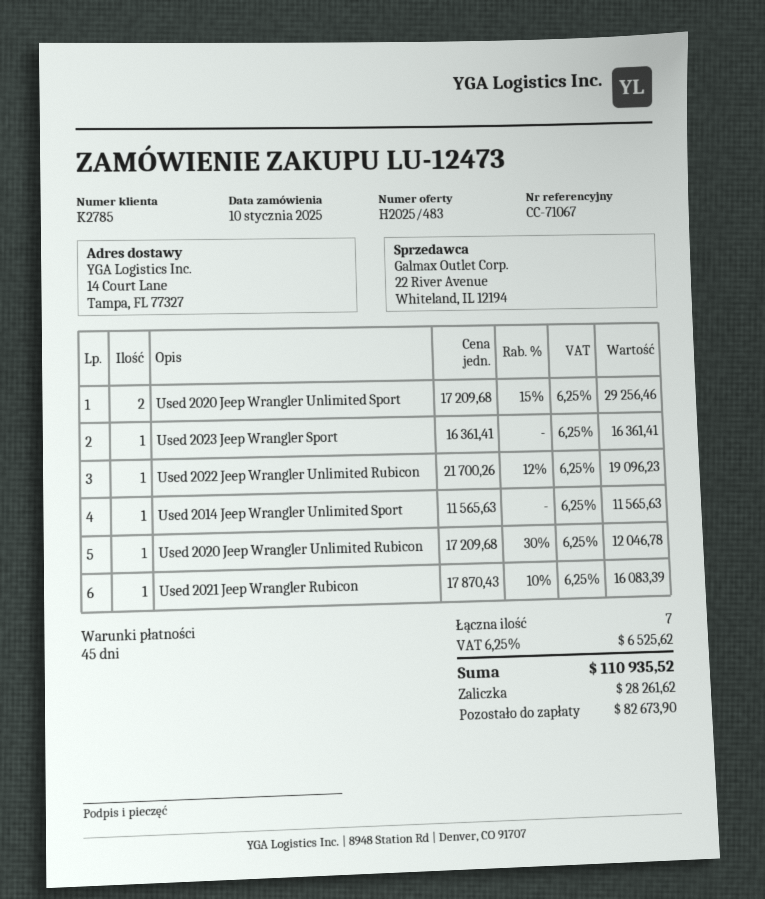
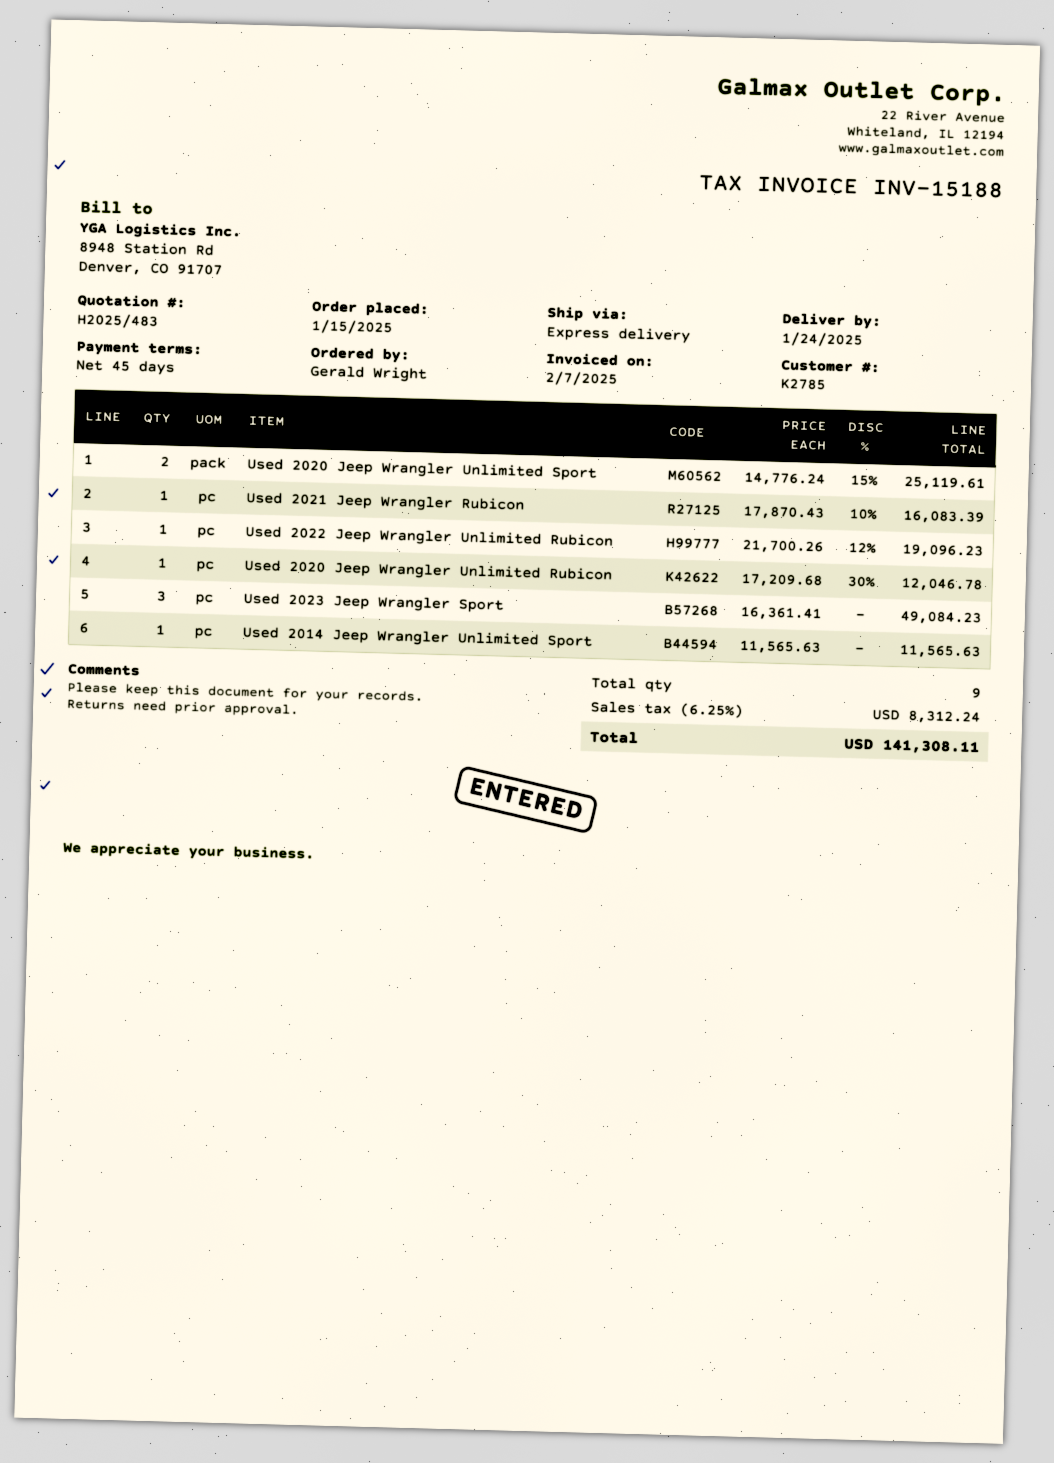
order date: 2025-01-10 -> 2025-01-15
Used 2020 Jeep Wrangler Unlimited Sport: 2 x 17209.68 - 15% = 29256.46 -> 2 x 14776.24 - 15% = 25119.61
Used 2023 Jeep Wrangler Sport: 1 x 16361.41 = 16361.41 -> 3 x 16361.41 = 49084.23
total quantity: 7 -> 9
tax: 6.25% = 6525.62 -> 6.25% = 8312.24
total: 110935.52 -> 141308.11

